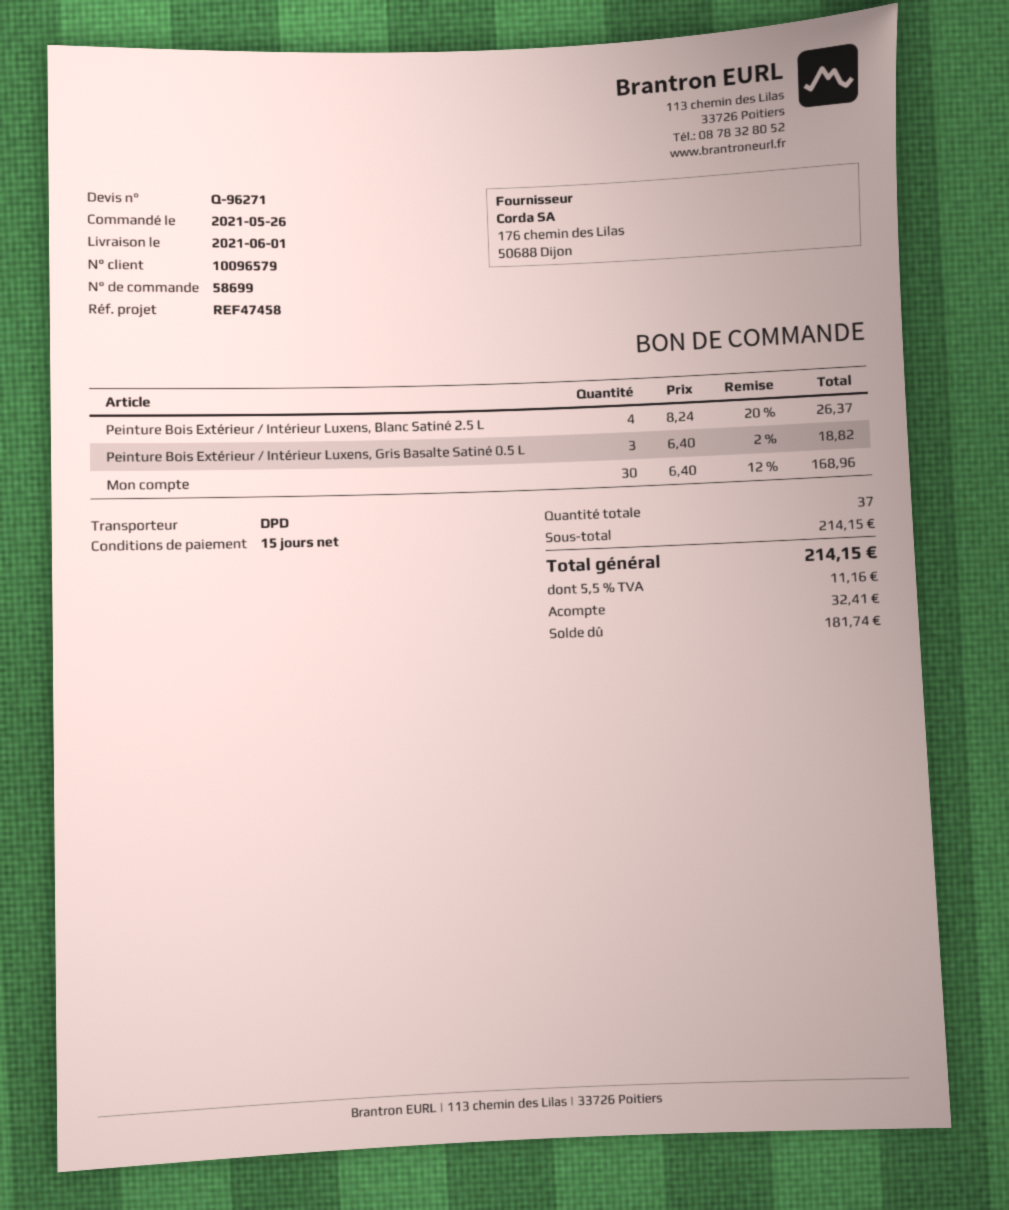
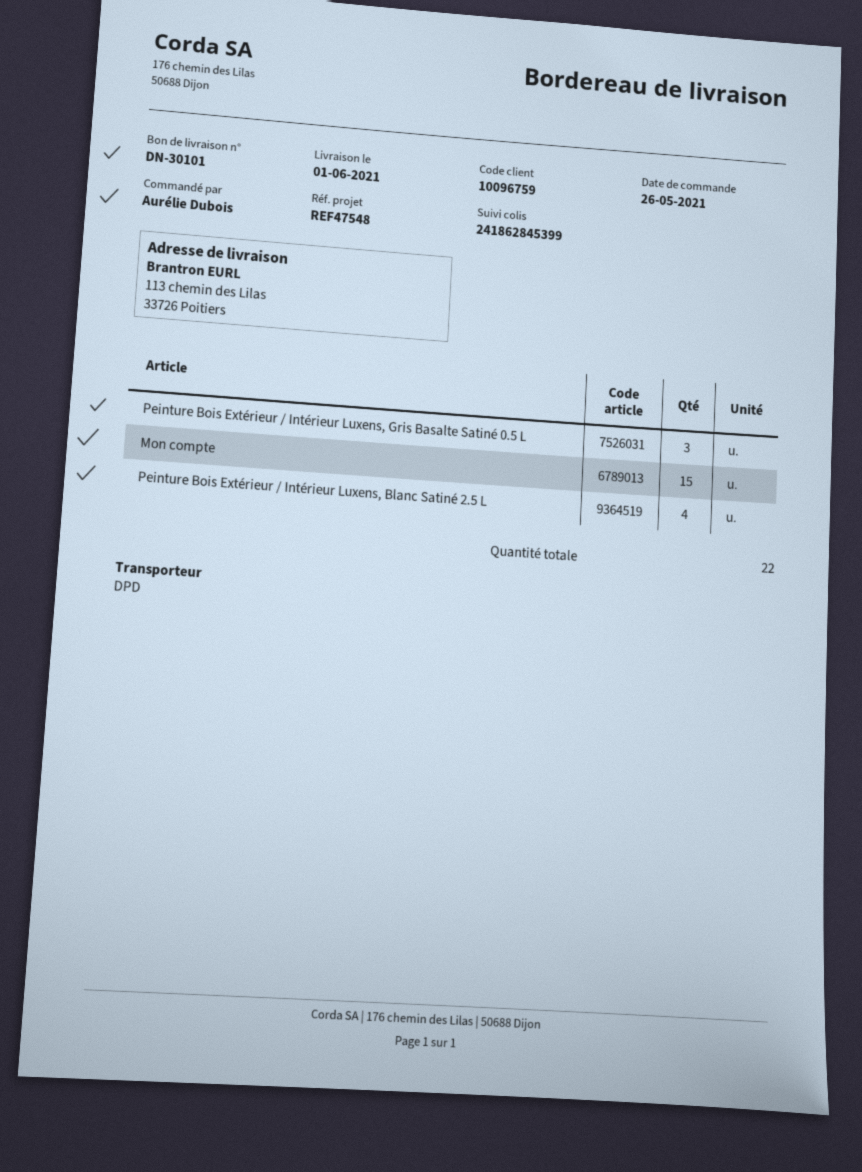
customer number: 10096579 -> 10096759
reference: REF47458 -> REF47548
Mon compte: 30 -> 15
total quantity: 37 -> 22

